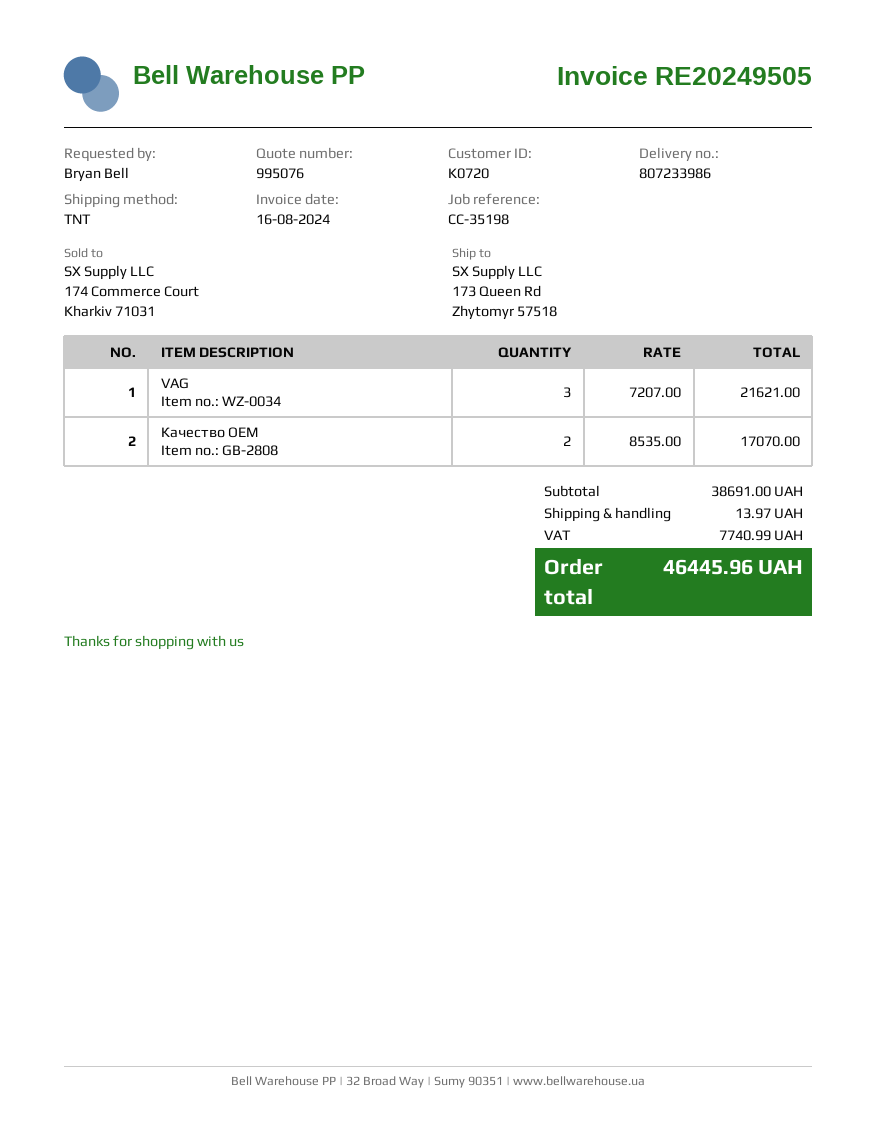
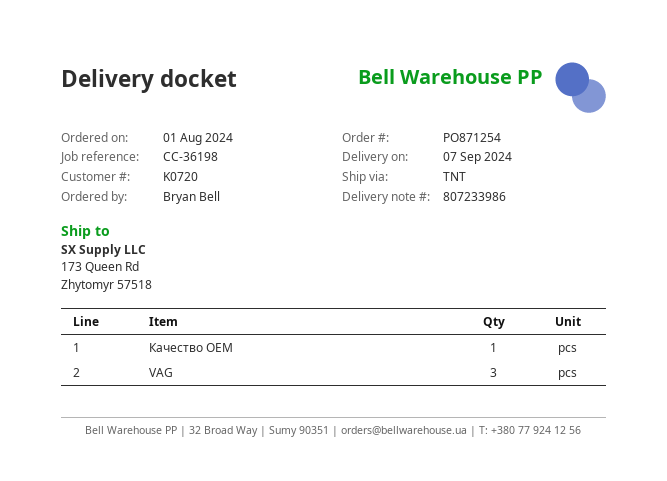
reference: CC-35198 -> CC-36198
Качество OEM: 2 -> 1

